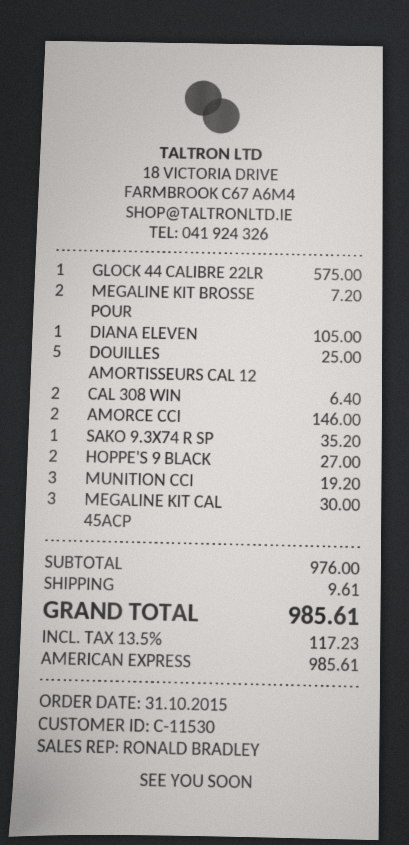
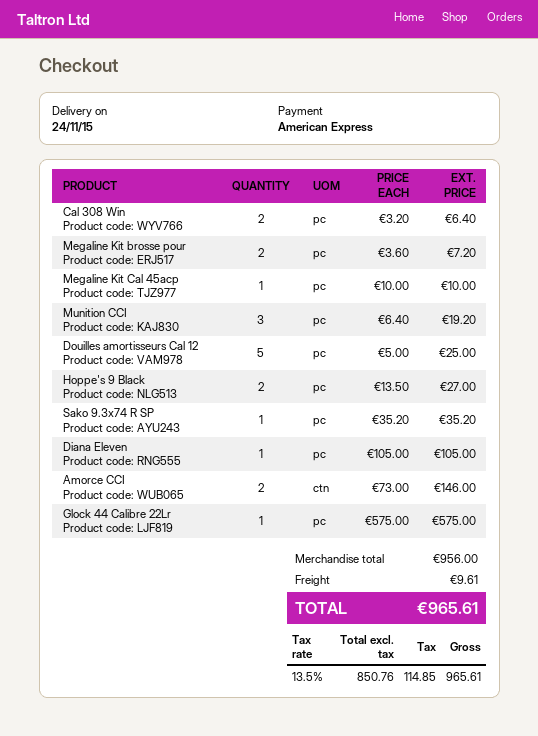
MEGALINE KIT CAL 45ACP: 3 for 30.00 -> 1 for 10.00
subtotal: 976.00 -> 956.00
tax: 13.5% = 117.23 -> 13.5% = 114.85
total: 985.61 -> 965.61

